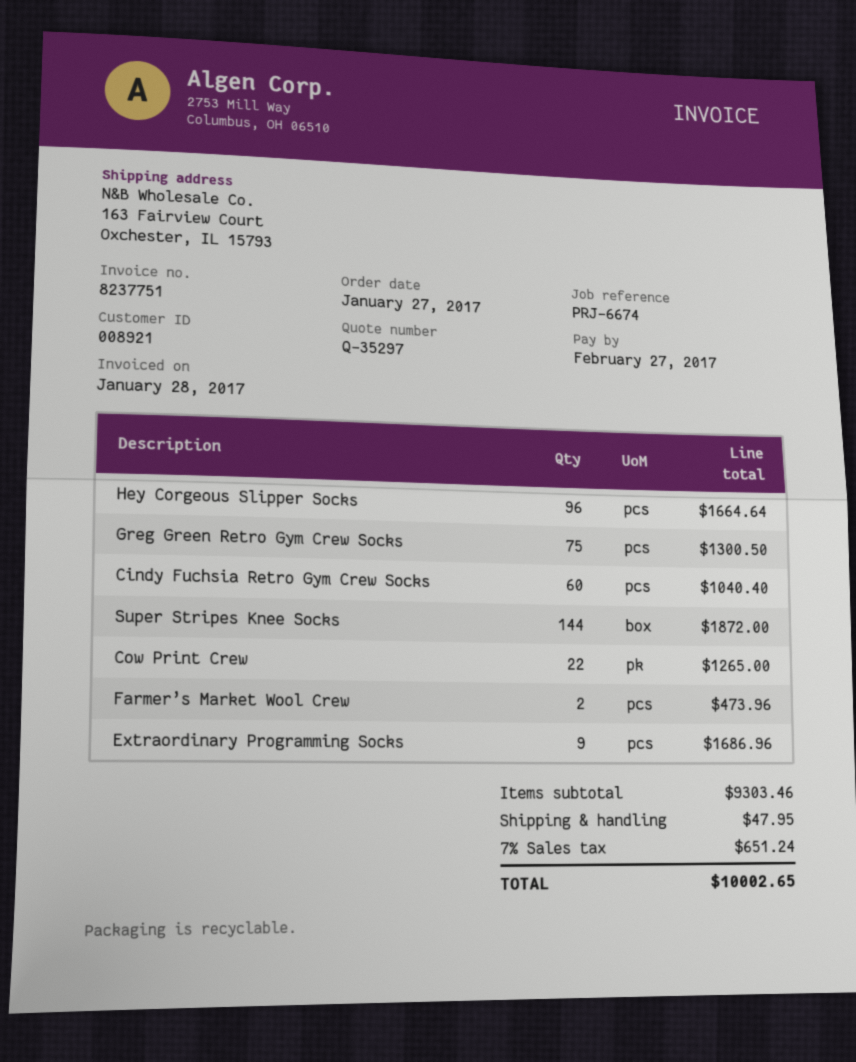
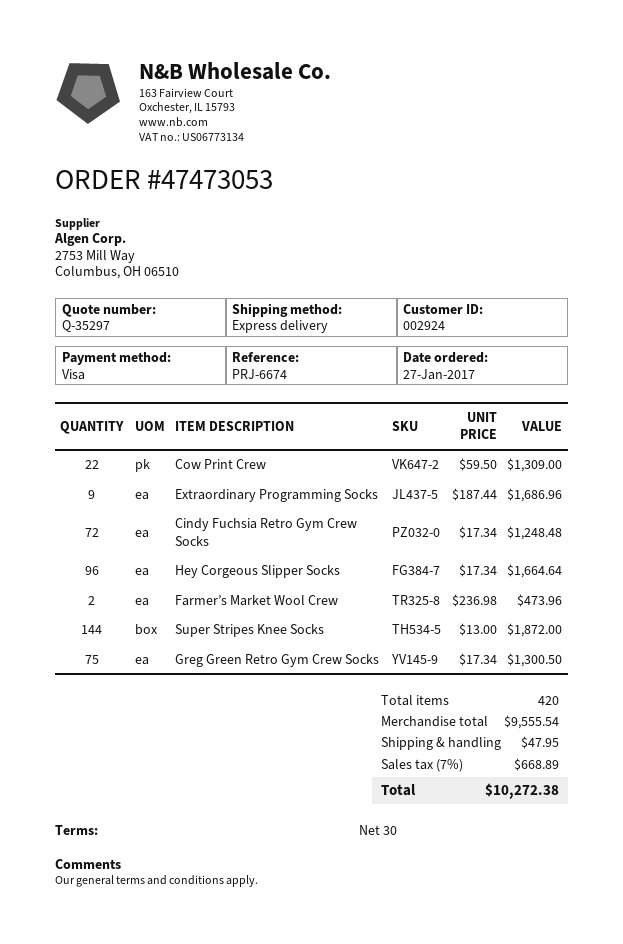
customer number: 008921 -> 002924
Cindy Fuchsia Retro Gym Crew Socks: 60 for 1040.40 -> 72 for 1248.48
Cow Print Crew: 22 for 1265.00 -> 22 for 1309.00
subtotal: 9303.46 -> 9555.54
tax: 7% = 651.24 -> 7% = 668.89
total: 10002.65 -> 10272.38

